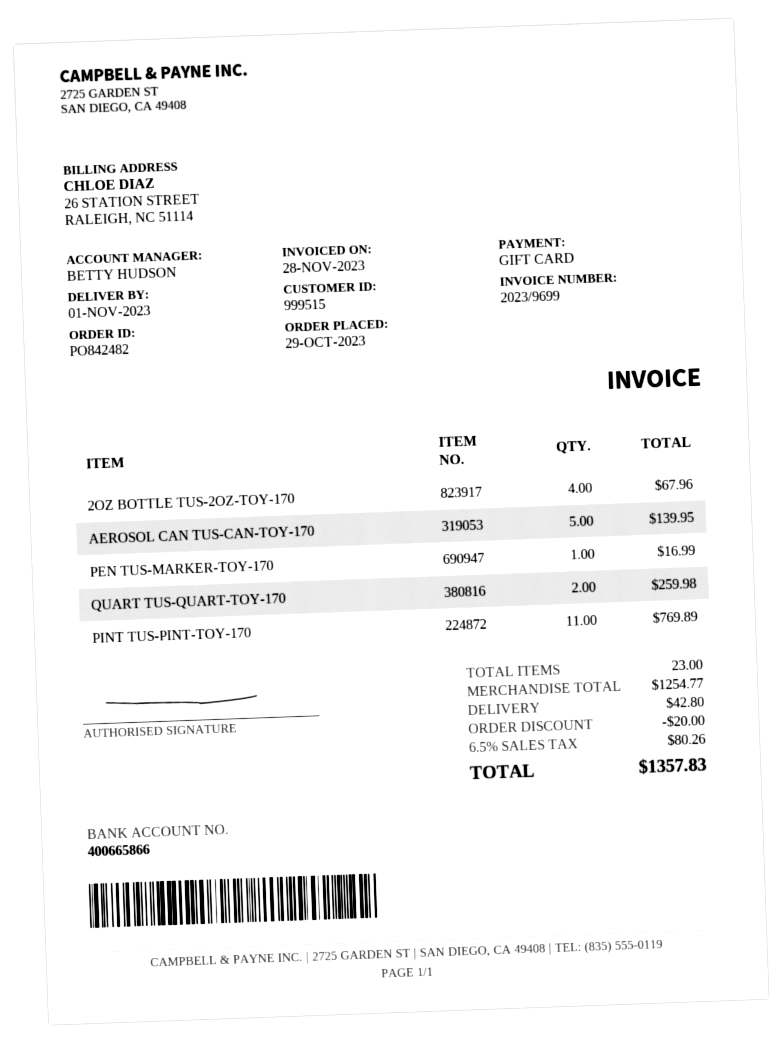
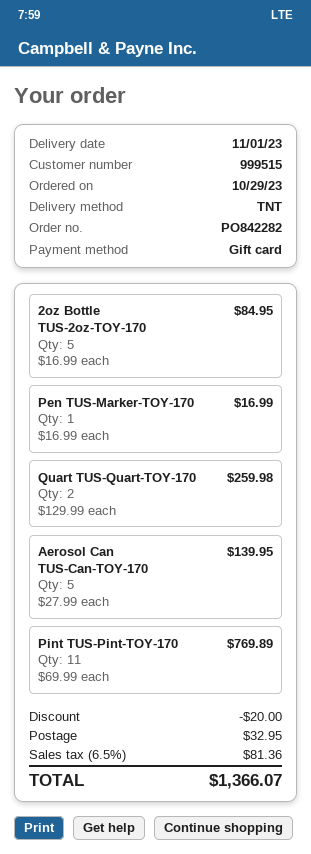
order number: PO842482 -> PO842282
2OZ BOTTLE TUS-2OZ-TOY-170: 4 for 67.96 -> 5 for 84.95
shipping: 42.80 -> 32.95
tax: 6.5% = 80.26 -> 6.5% = 81.36
total: 1357.83 -> 1366.07

